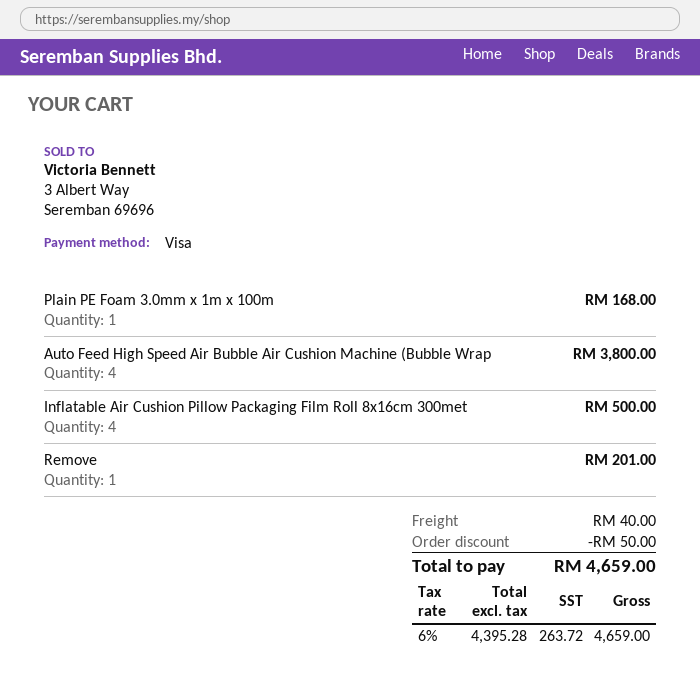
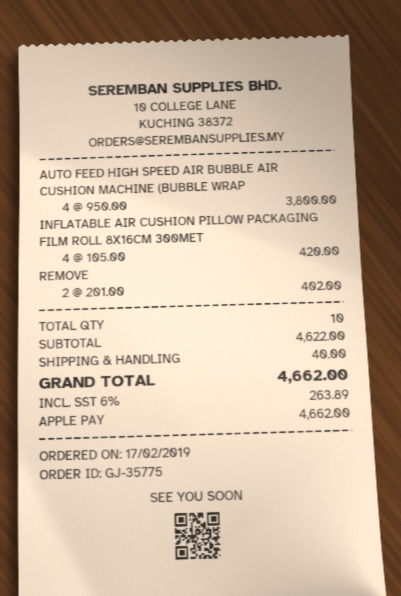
payment method: Visa -> Apple Pay
Plain PE Foam 3.0mm x 1m x 100m: 1 for 168.00 -> none
Inflatable Air Cushion Pillow Packaging Film Roll 8x16cm 300met: 4 for 500.00 -> 4 for 420.00
Remove: 1 for 201.00 -> 2 for 402.00
discount: 50.00 -> none
tax: 6% = 263.72 -> 6% = 263.89
total: 4659.00 -> 4662.00

